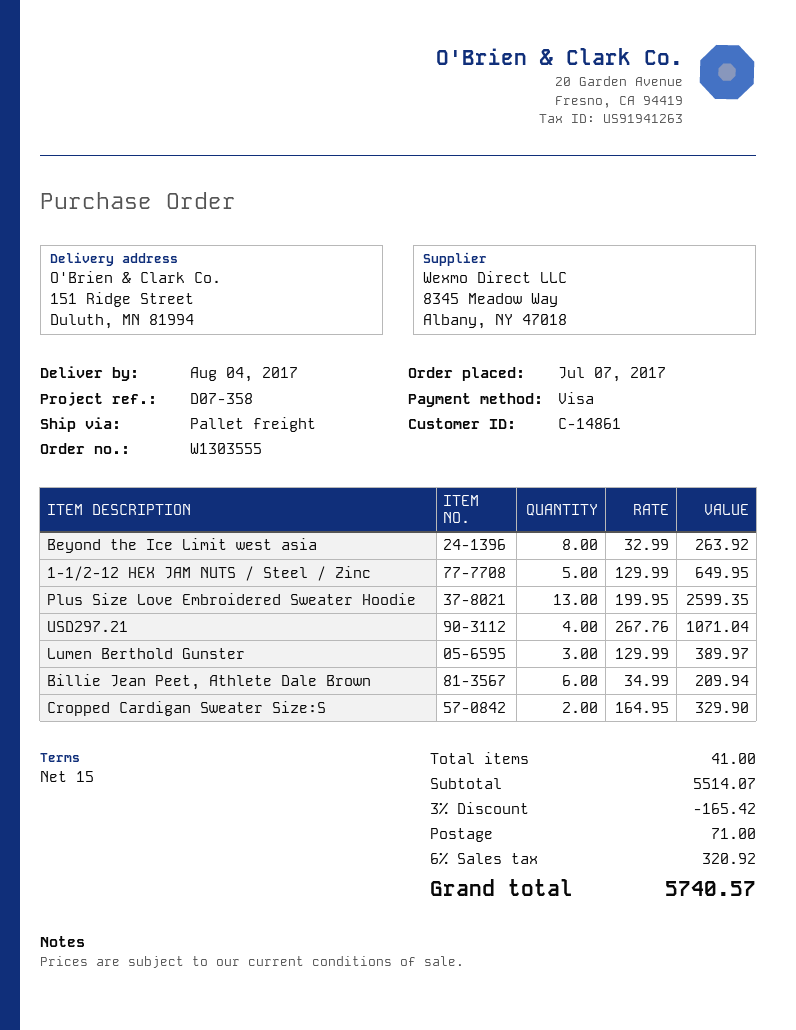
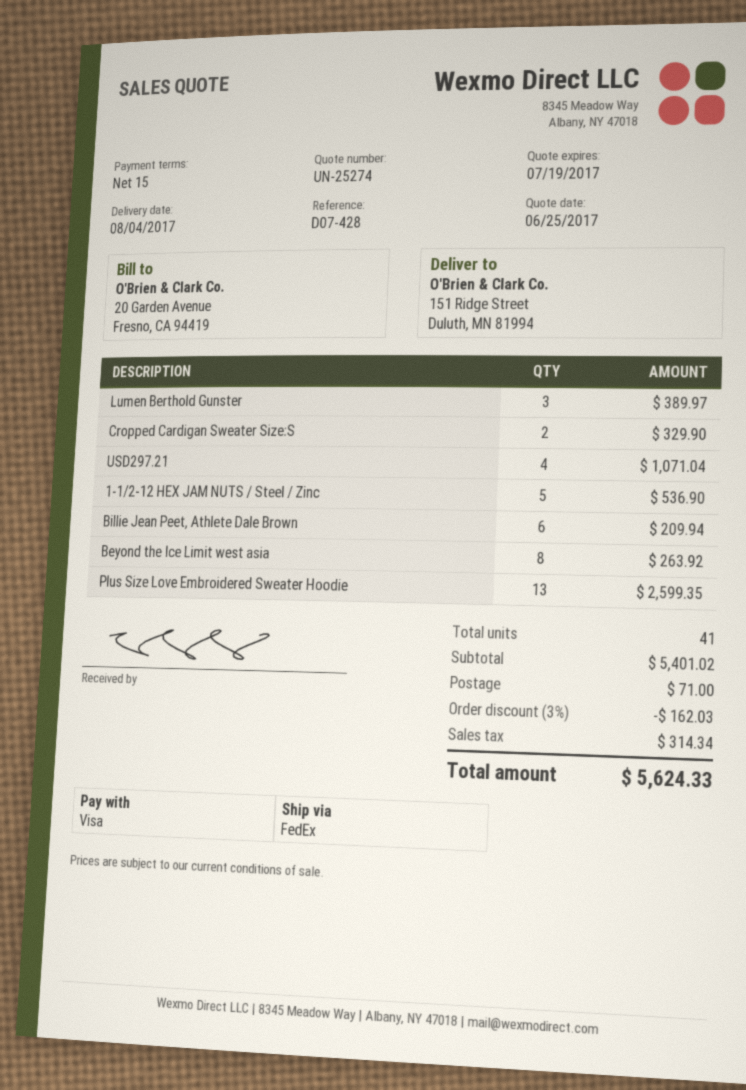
reference: D07-358 -> D07-428
shipping method: pallet freight -> FedEx
1-1/2-12 HEX JAM NUTS / Steel / Zinc: 5 for 649.95 -> 5 for 536.90
subtotal: 5514.07 -> 5401.02
discount: 3% = 165.42 -> 3% = 162.03
tax: 320.92 -> 314.34
total: 5740.57 -> 5624.33

